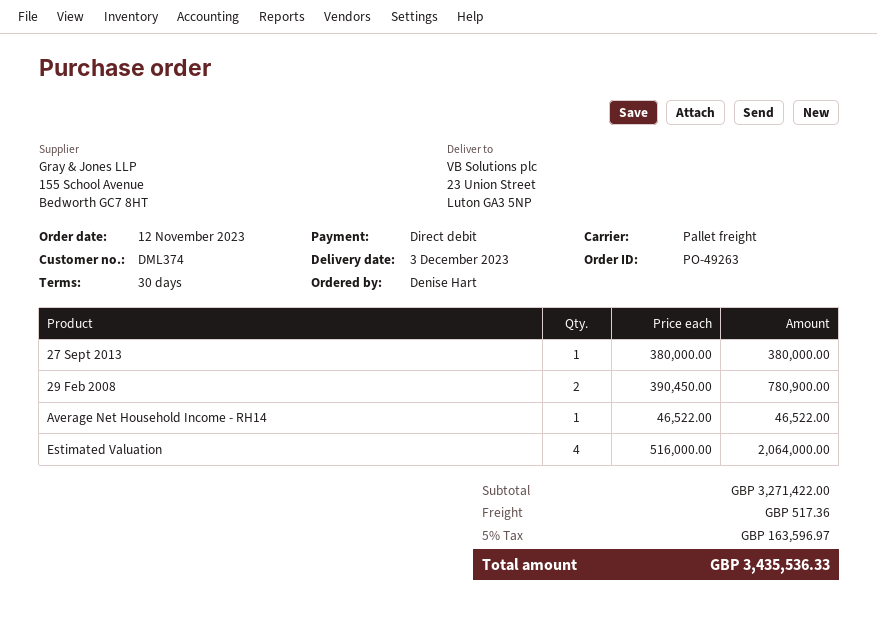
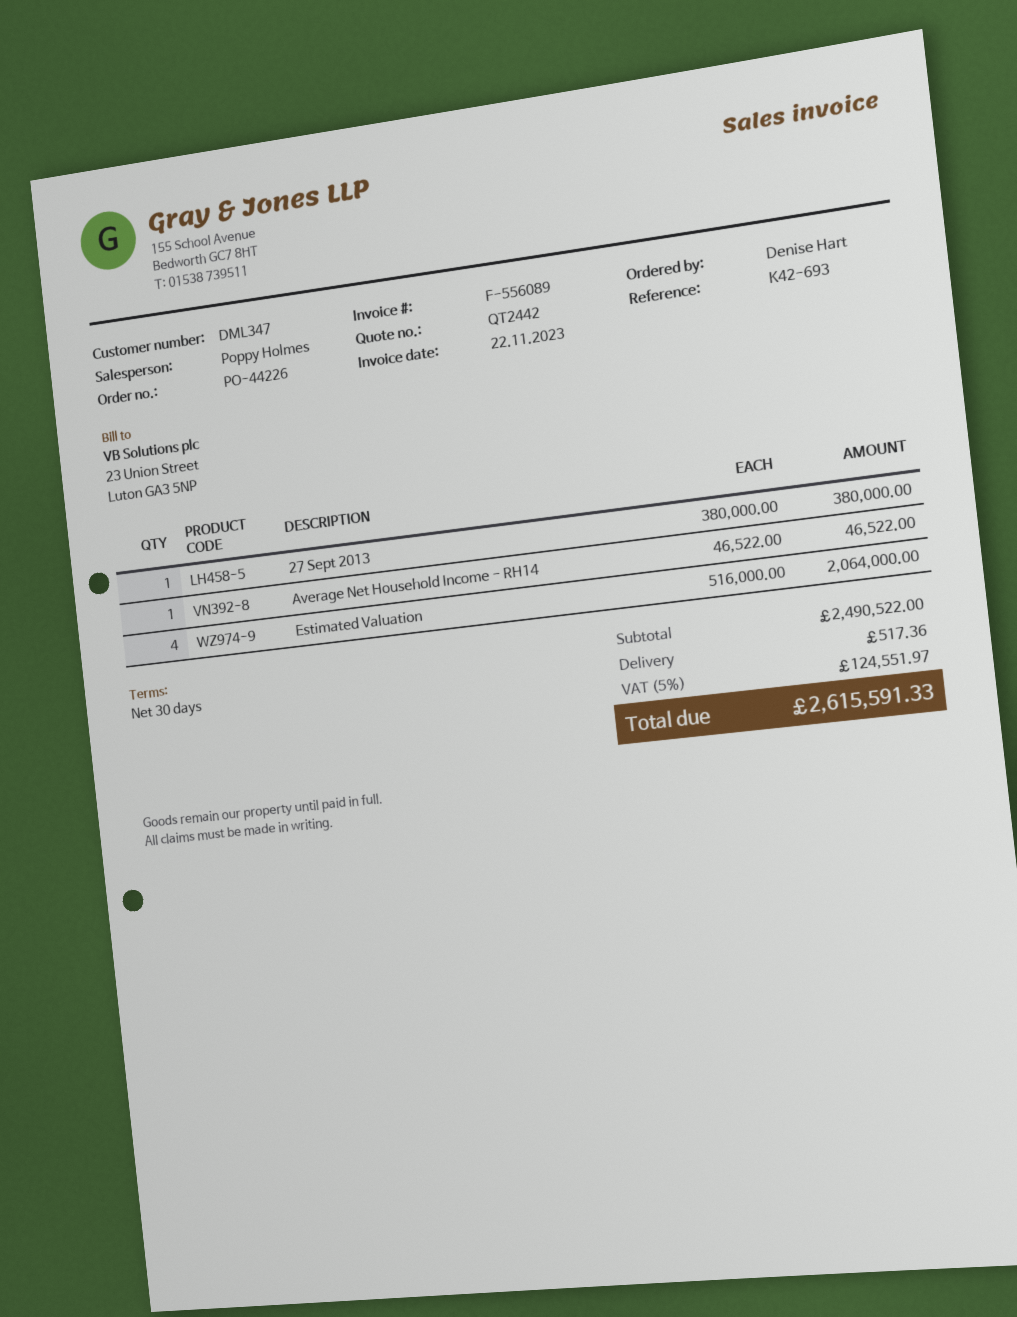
order number: PO-49263 -> PO-44226
customer number: DML374 -> DML347
29 Feb 2008: 2 x 390450.00 = 780900.00 -> none
subtotal: 3271422.00 -> 2490522.00
tax: 5% = 163596.97 -> 5% = 124551.97
total: 3435536.33 -> 2615591.33

